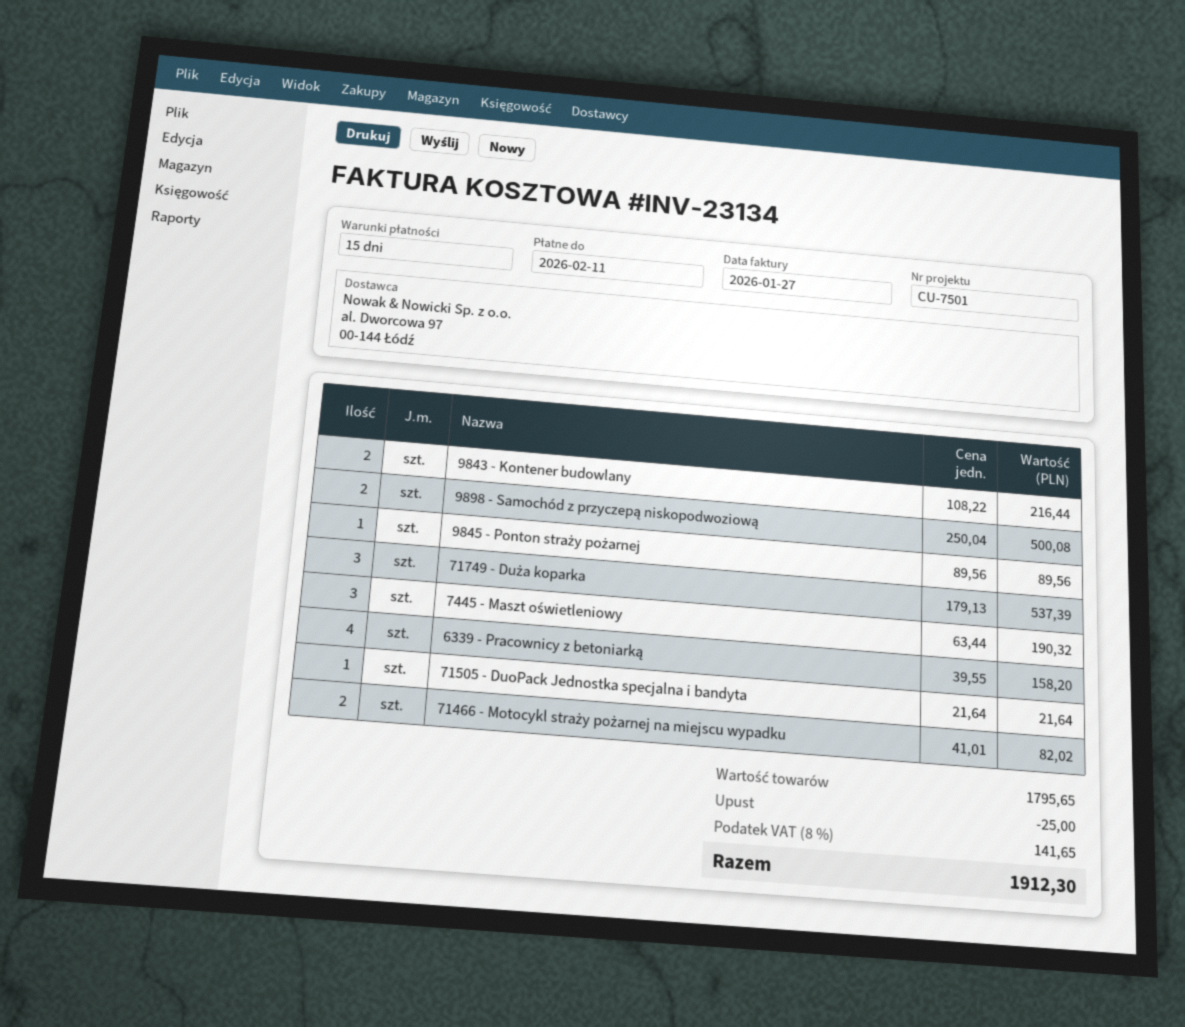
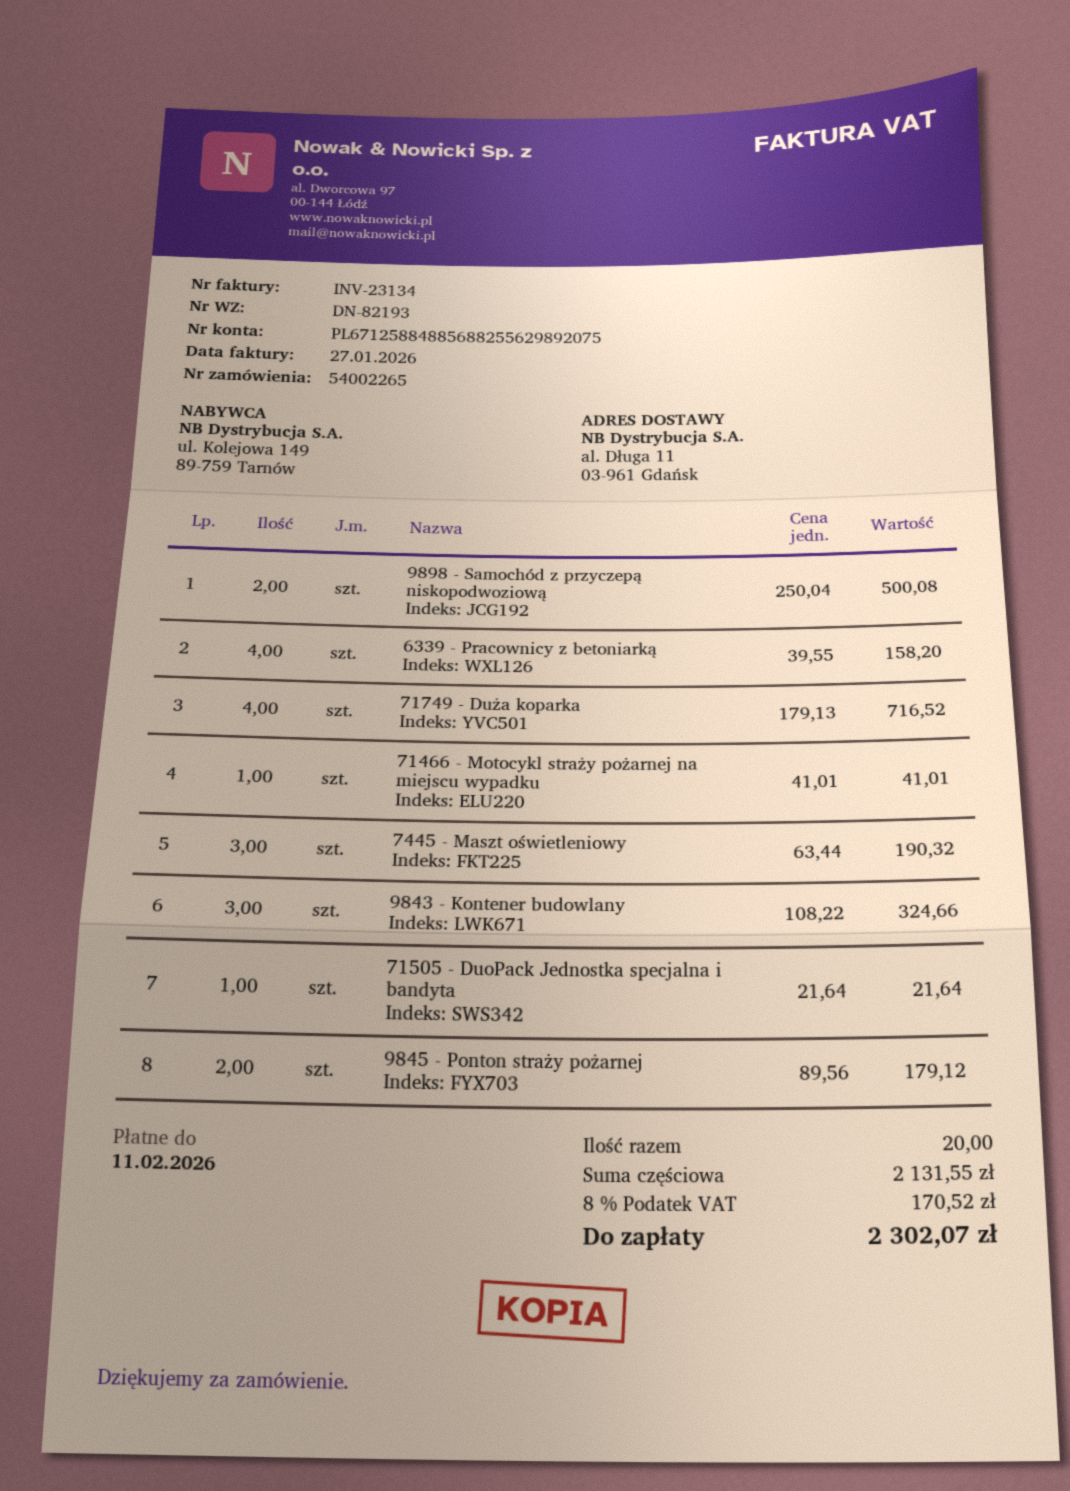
9843 - Kontener budowlany: 2 x 108.22 = 216.44 -> 3 x 108.22 = 324.66
9845 - Ponton straży pożarnej: 1 x 89.56 = 89.56 -> 2 x 89.56 = 179.12
71749 - Duża koparka: 3 x 179.13 = 537.39 -> 4 x 179.13 = 716.52
71466 - Motocykl straży pożarnej na miejscu wypadku: 2 x 41.01 = 82.02 -> 1 x 41.01 = 41.01
subtotal: 1795.65 -> 2131.55
discount: 25.00 -> none
tax: 8% = 141.65 -> 8% = 170.52
total: 1912.30 -> 2302.07

